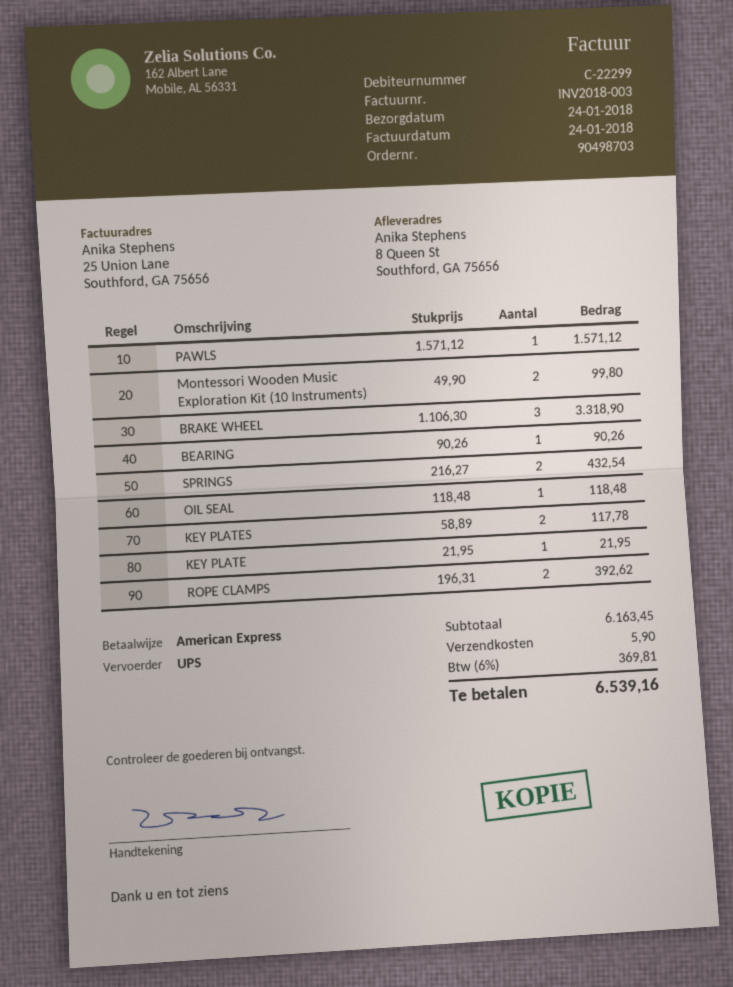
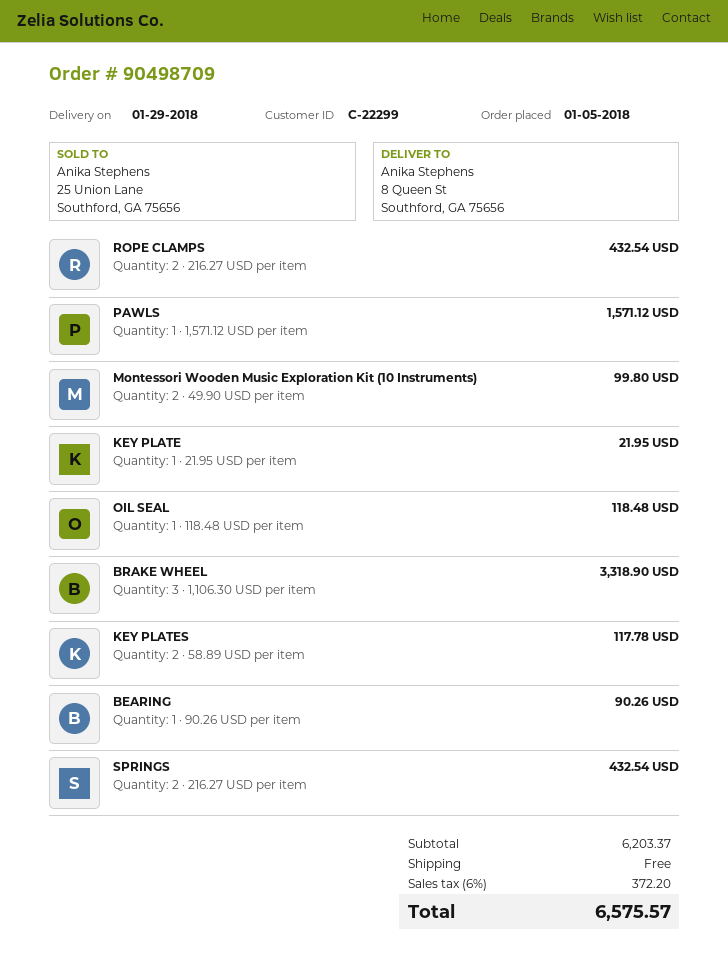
order number: 90498703 -> 90498709
delivery date: 2018-01-24 -> 2018-01-29
ROPE CLAMPS: 2 x 196.31 = 392.62 -> 2 x 216.27 = 432.54
subtotal: 6163.45 -> 6203.37
shipping: 5.90 -> 0.00
tax: 6% = 369.81 -> 6% = 372.20
total: 6539.16 -> 6575.57

